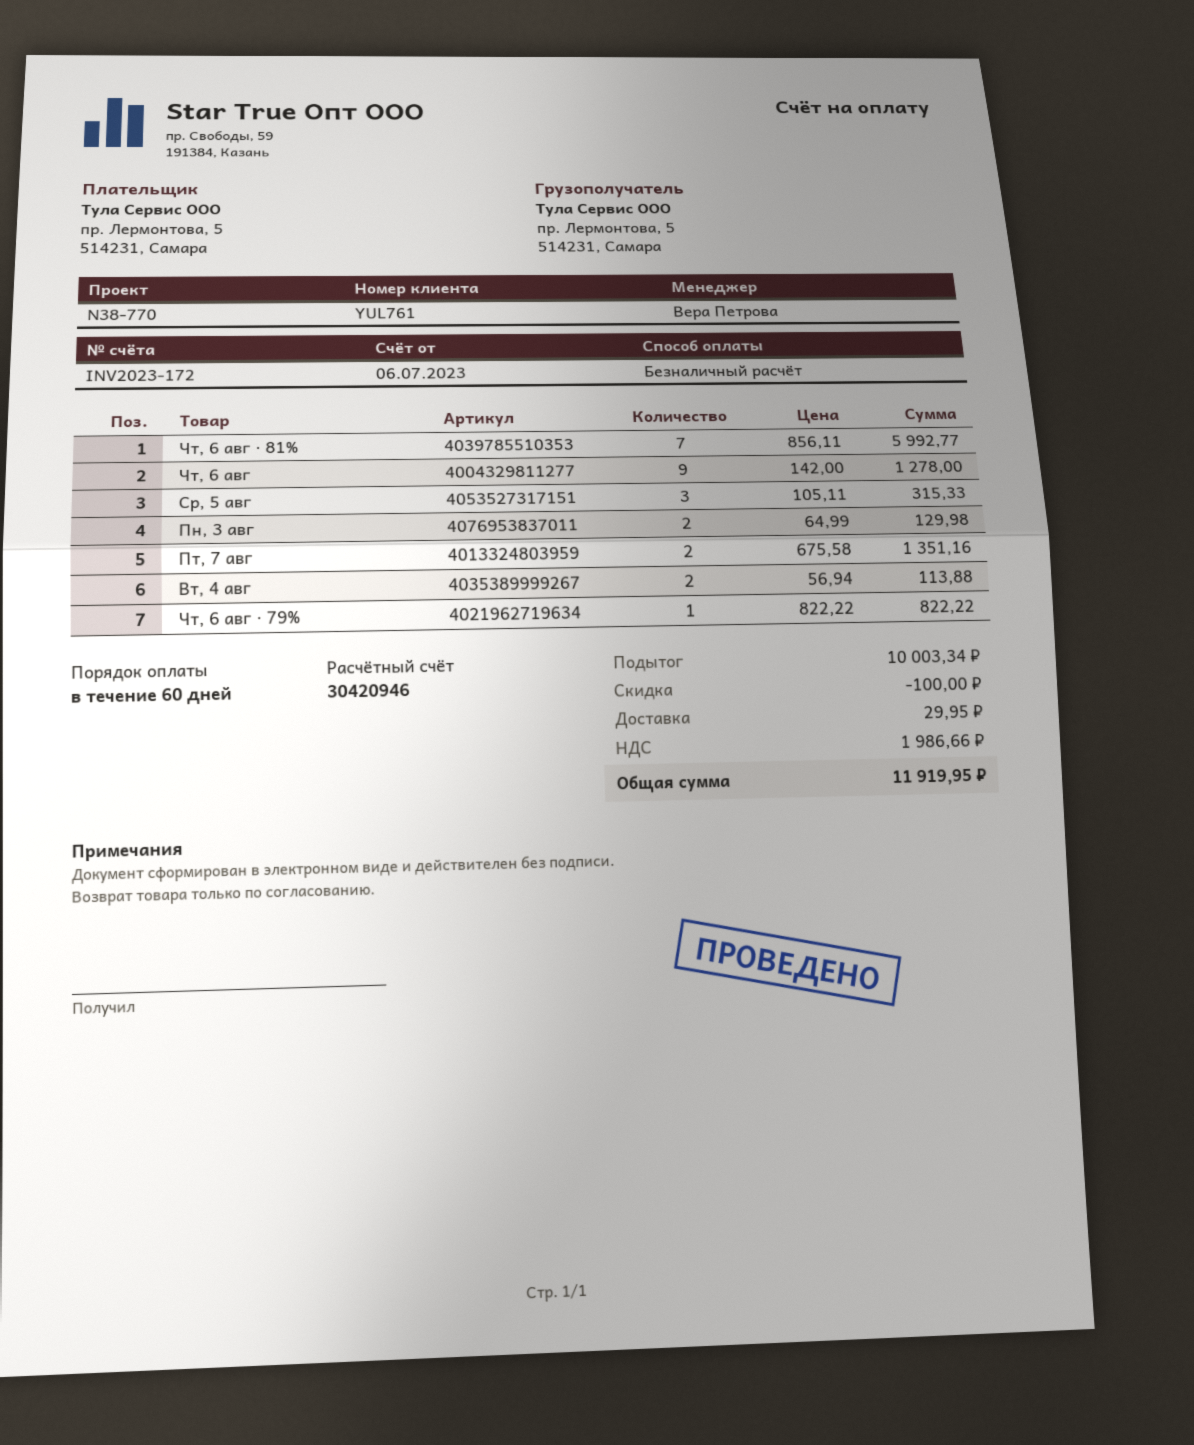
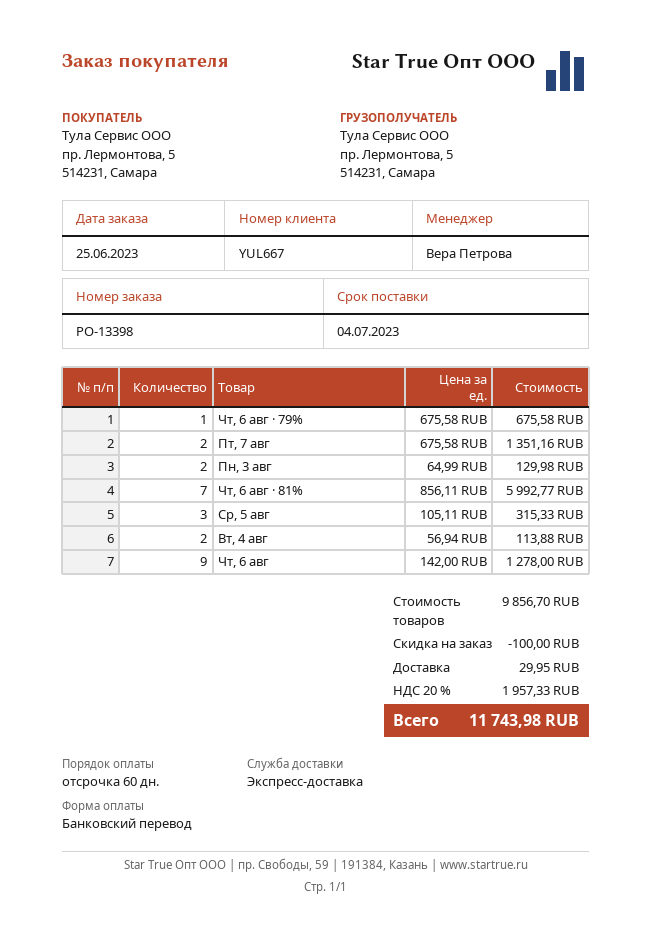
customer number: YUL761 -> YUL667
Чт, 6 авг · 79%: 1 x 822.22 = 822.22 -> 1 x 675.58 = 675.58
subtotal: 10003.34 -> 9856.70
tax: 1986.66 -> 1957.33
total: 11919.95 -> 11743.98

